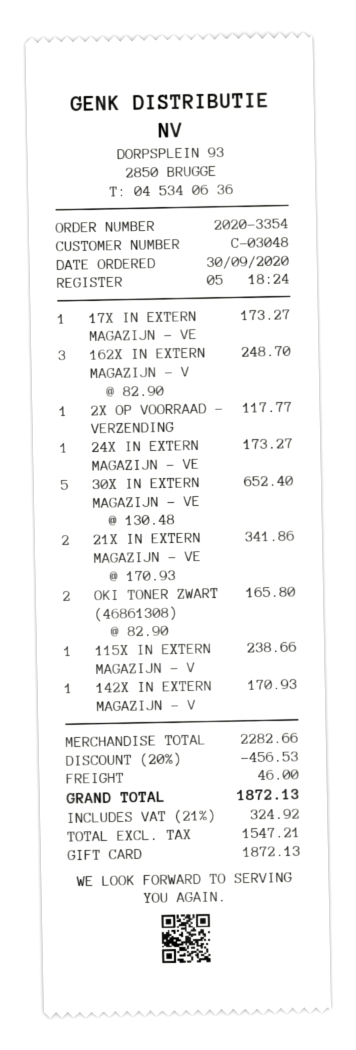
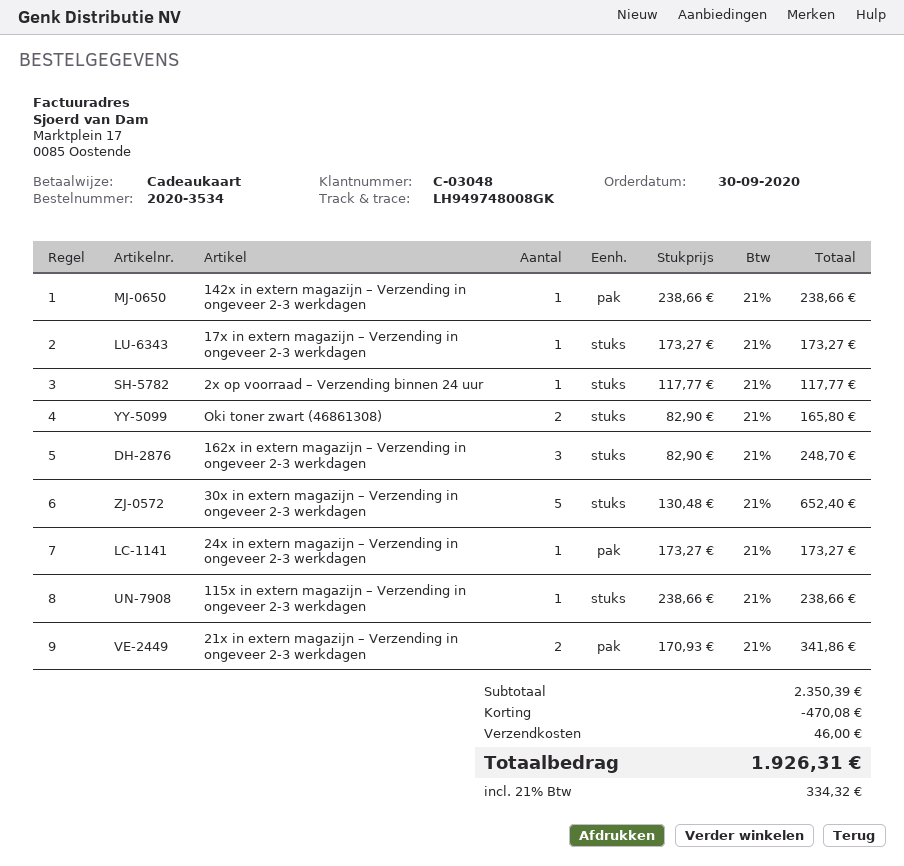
order number: 2020-3354 -> 2020-3534
142X IN EXTERN MAGAZIJN – V: 1 x 170.93 = 170.93 -> 1 x 238.66 = 238.66
subtotal: 2282.66 -> 2350.39
discount: 456.53 -> 470.08
tax: 21% = 324.92 -> 21% = 334.32
total: 1872.13 -> 1926.31

